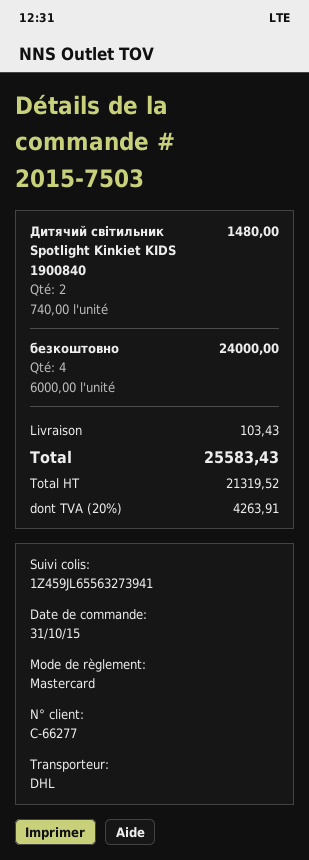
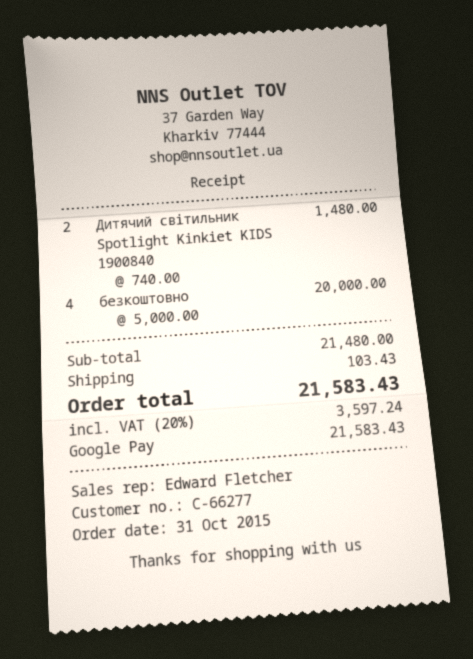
payment method: Mastercard -> Google Pay
безкоштовно: 4 x 6000.00 = 24000.00 -> 4 x 5000.00 = 20000.00
tax: 20% = 4263.91 -> 20% = 3597.24
total: 25583.43 -> 21583.43

